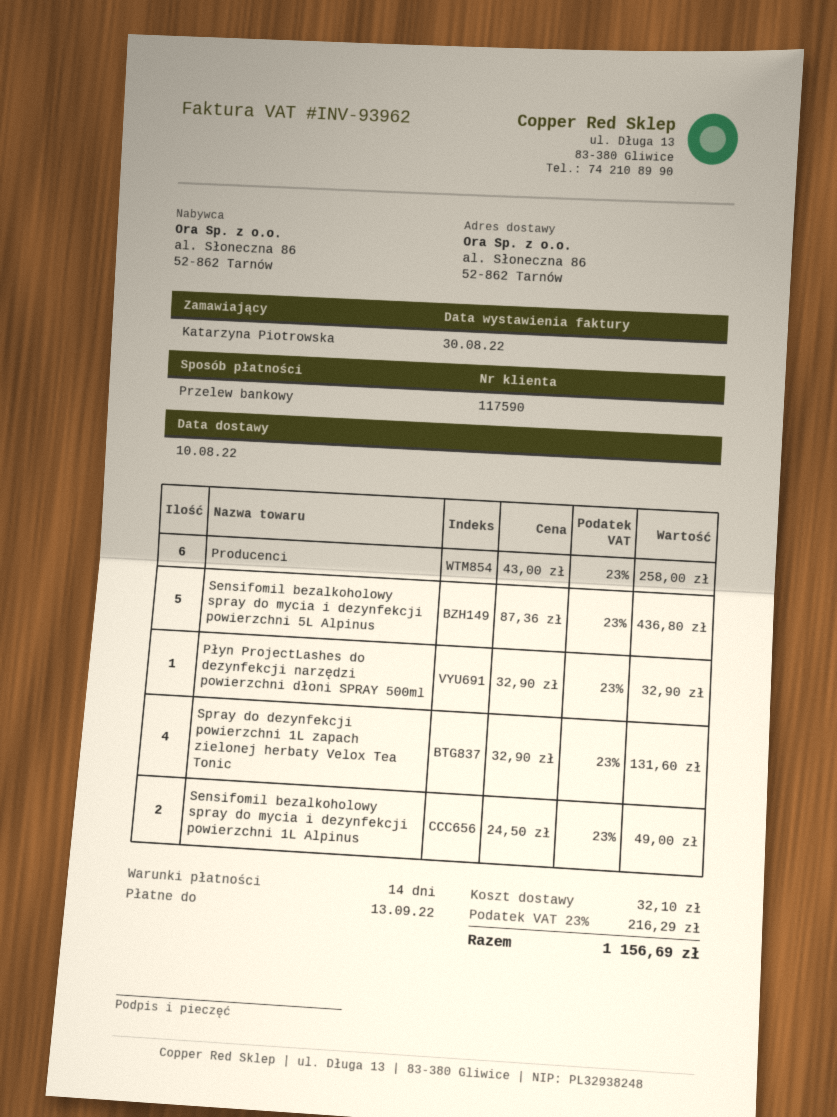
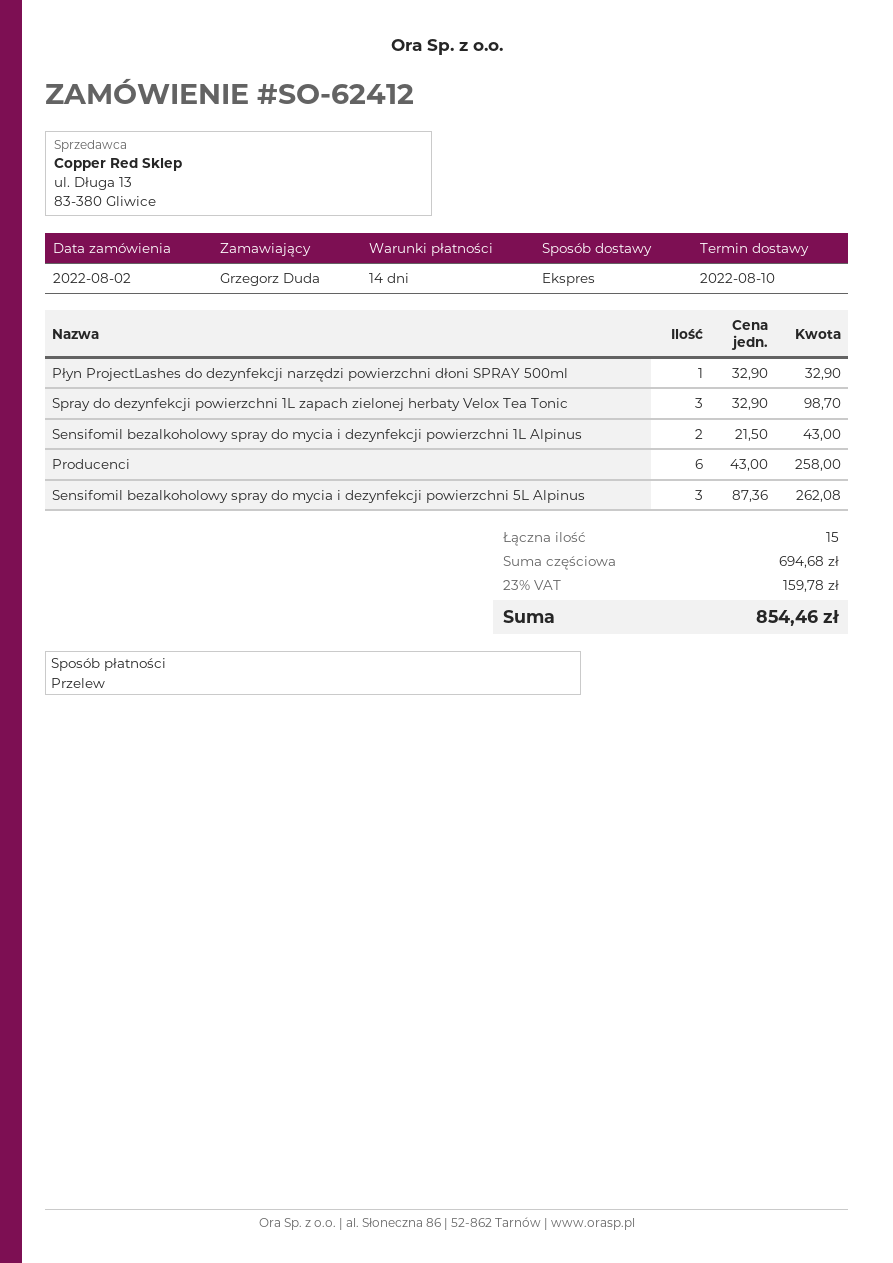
ordered by: Katarzyna Piotrowska -> Grzegorz Duda
Sensifomil bezalkoholowy spray do mycia i dezynfekcji powierzchni 5L Alpinus: 5 x 87.36 = 436.80 -> 3 x 87.36 = 262.08
Spray do dezynfekcji powierzchni 1L zapach zielonej herbaty Velox Tea Tonic: 4 x 32.90 = 131.60 -> 3 x 32.90 = 98.70
Sensifomil bezalkoholowy spray do mycia i dezynfekcji powierzchni 1L Alpinus: 2 x 24.50 = 49.00 -> 2 x 21.50 = 43.00
shipping: 32.10 -> none
tax: 23% = 216.29 -> 23% = 159.78
total: 1156.69 -> 854.46

